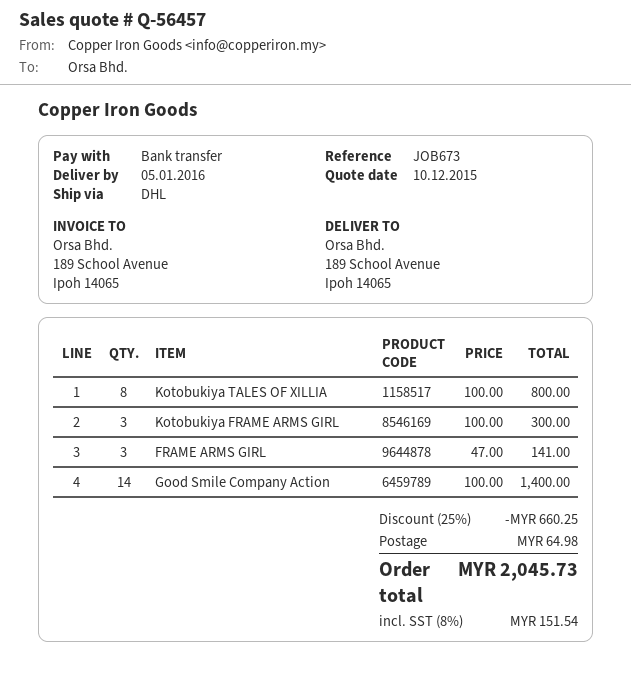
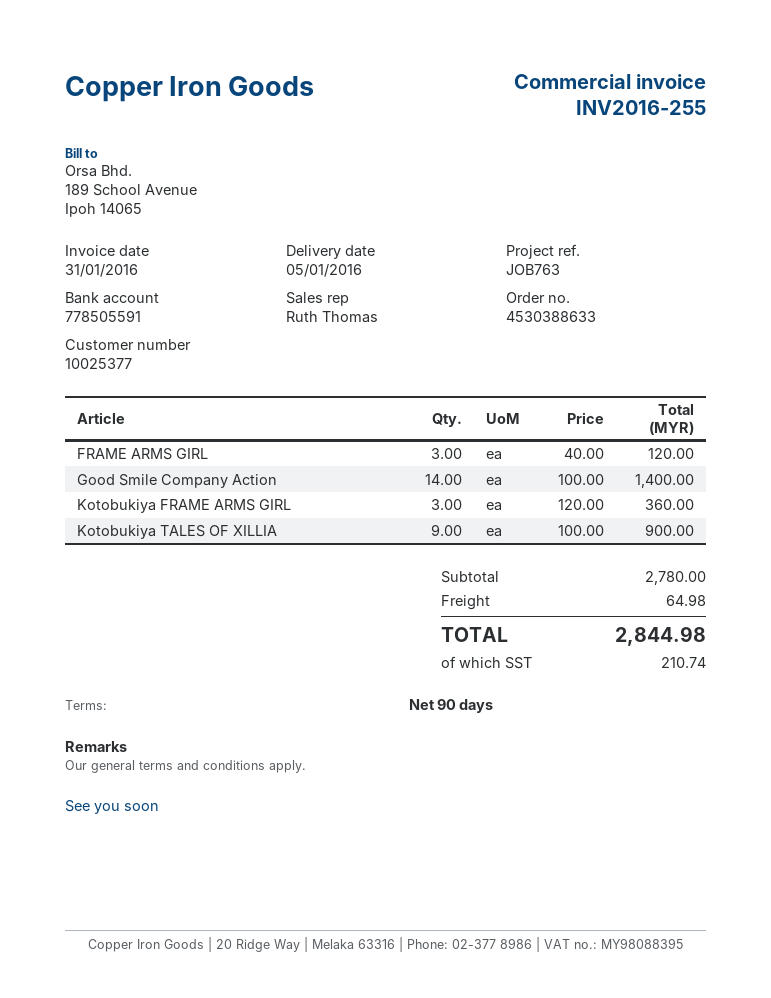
reference: JOB673 -> JOB763
Kotobukiya TALES OF XILLIA: 8 x 100.00 = 800.00 -> 9 x 100.00 = 900.00
Kotobukiya FRAME ARMS GIRL: 3 x 100.00 = 300.00 -> 3 x 120.00 = 360.00
FRAME ARMS GIRL: 3 x 47.00 = 141.00 -> 3 x 40.00 = 120.00
discount: 25% = 660.25 -> none
tax: 151.54 -> 210.74
total: 2045.73 -> 2844.98

